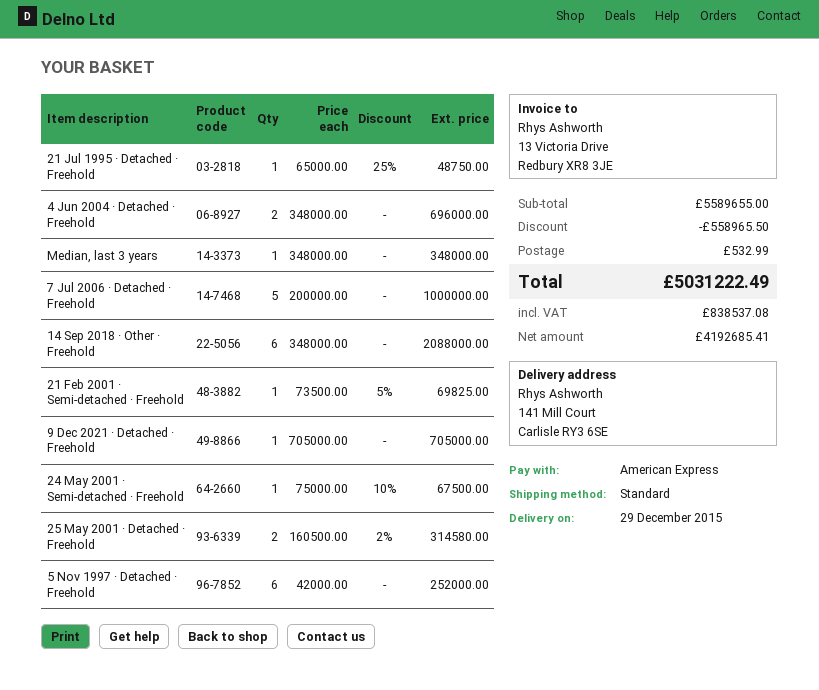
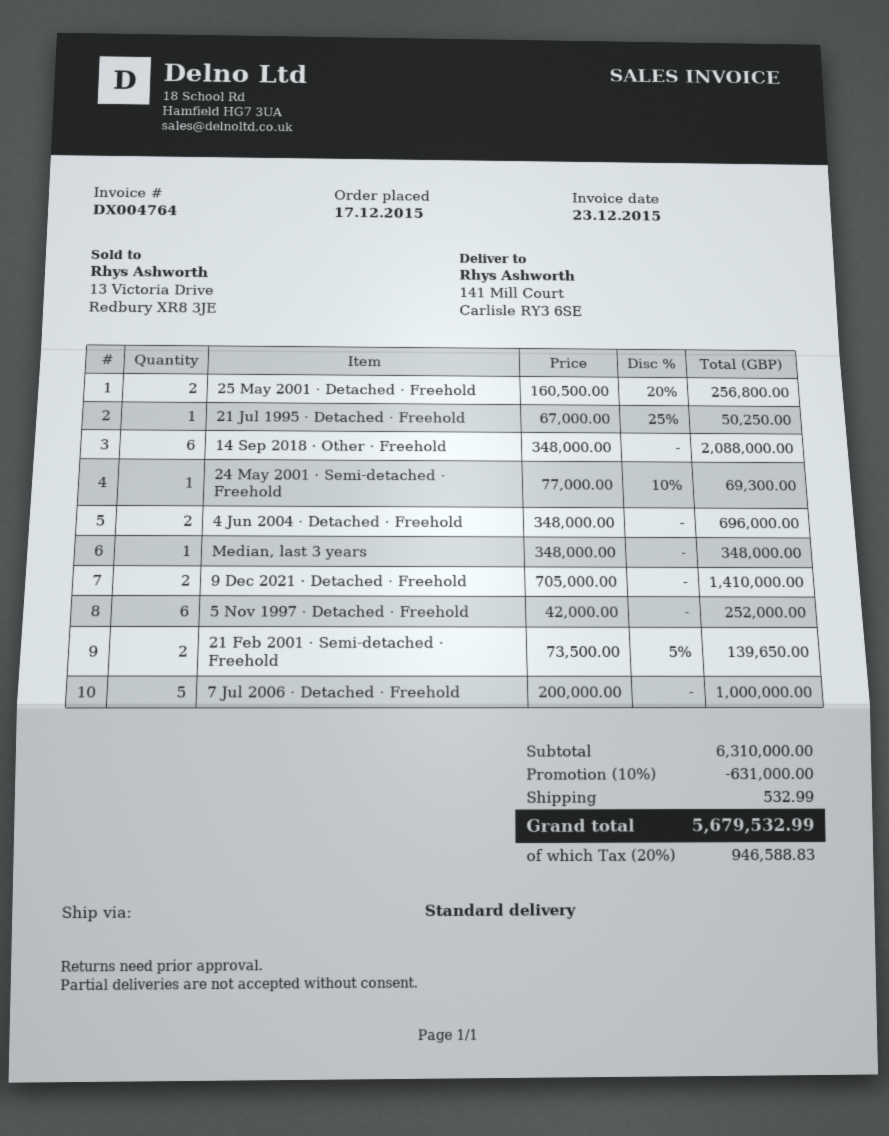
21 Jul 1995 · Detached · Freehold: 1 x 65000.00 - 25% = 48750.00 -> 1 x 67000.00 - 25% = 50250.00
21 Feb 2001 · Semi-detached · Freehold: 1 x 73500.00 - 5% = 69825.00 -> 2 x 73500.00 - 5% = 139650.00
9 Dec 2021 · Detached · Freehold: 1 x 705000.00 = 705000.00 -> 2 x 705000.00 = 1410000.00
24 May 2001 · Semi-detached · Freehold: 1 x 75000.00 - 10% = 67500.00 -> 1 x 77000.00 - 10% = 69300.00
25 May 2001 · Detached · Freehold: 2 x 160500.00 - 2% = 314580.00 -> 2 x 160500.00 - 20% = 256800.00
subtotal: 5589655.00 -> 6310000.00
discount: 558965.50 -> 631000.00
tax: 838537.08 -> 946588.83
total: 5031222.49 -> 5679532.99

